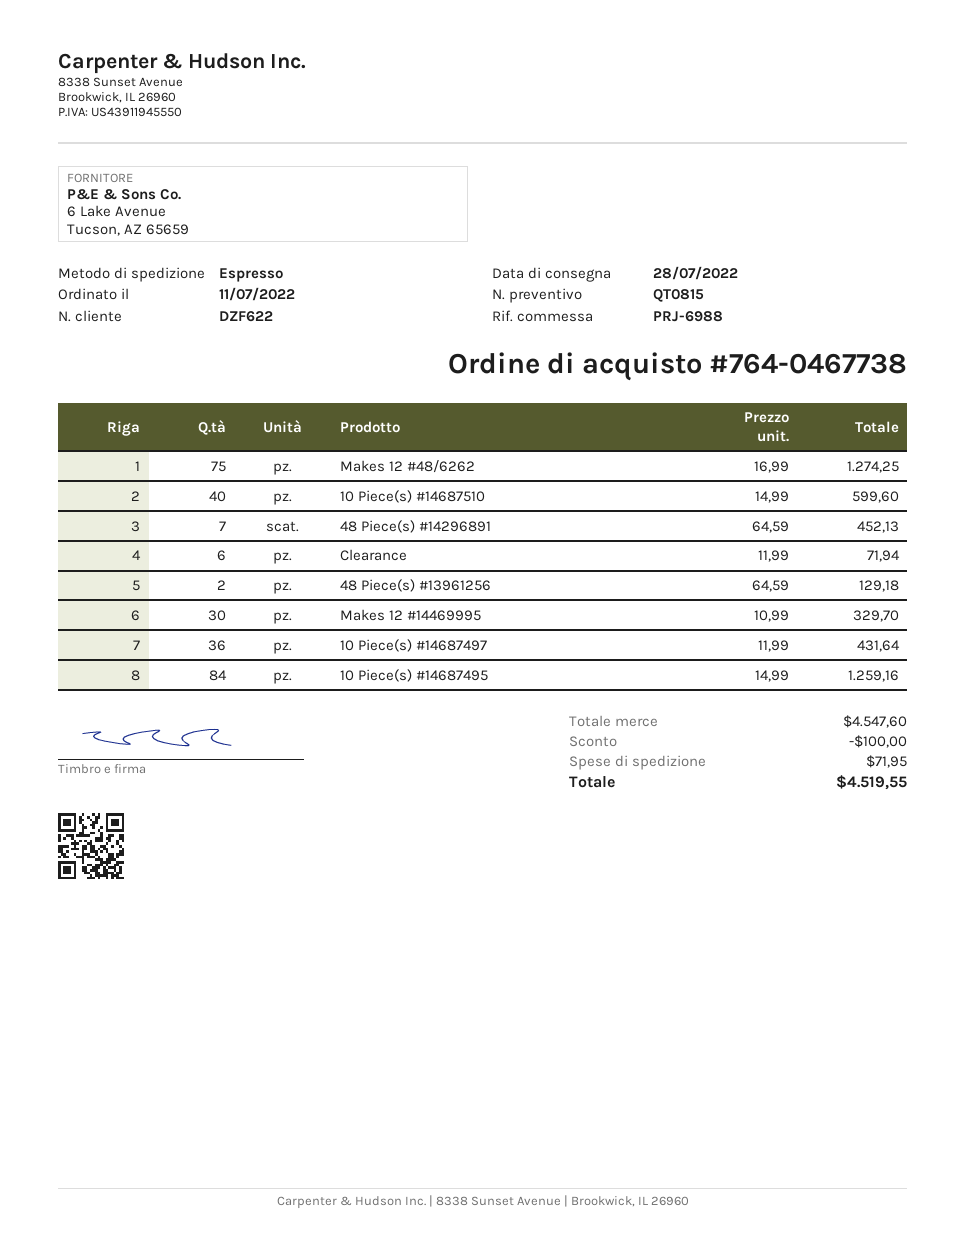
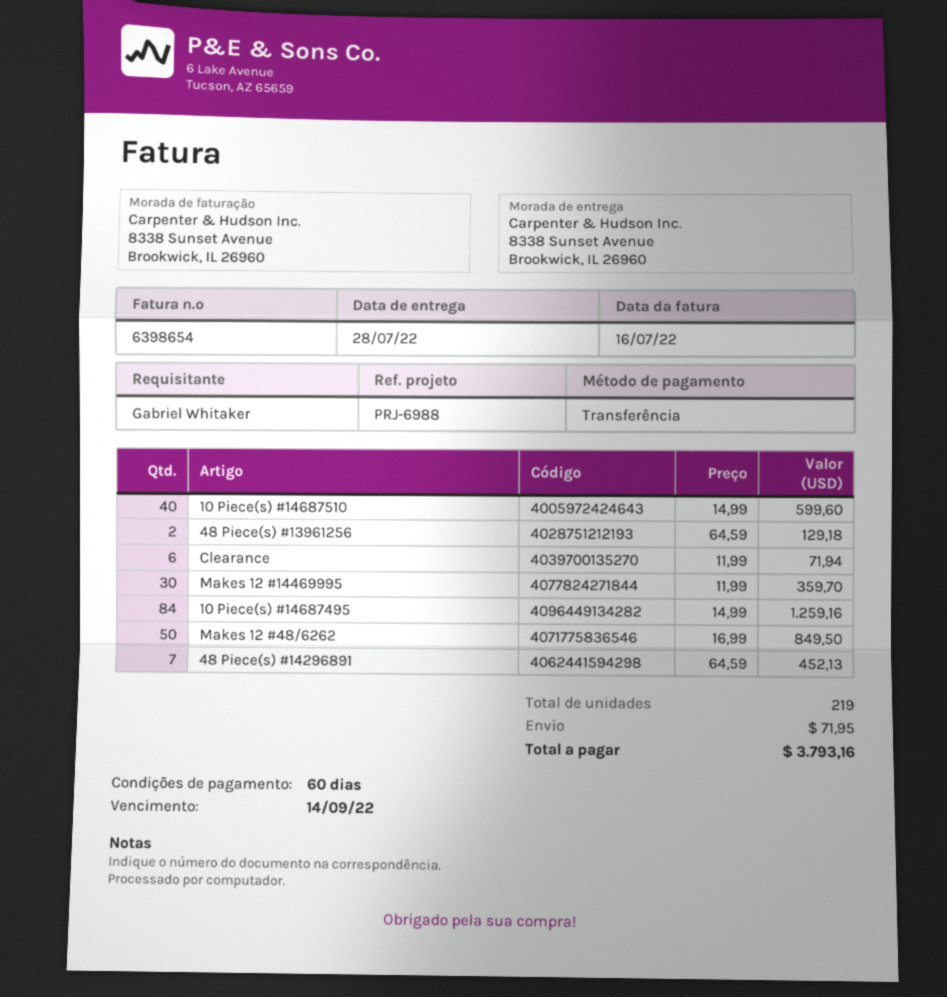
Makes 12 #48/6262: 75 x 16.99 = 1274.25 -> 50 x 16.99 = 849.50
Makes 12 #14469995: 30 x 10.99 = 329.70 -> 30 x 11.99 = 359.70
10 Piece(s) #14687497: 36 x 11.99 = 431.64 -> none
discount: 100.00 -> none
total: 4519.55 -> 3793.16

